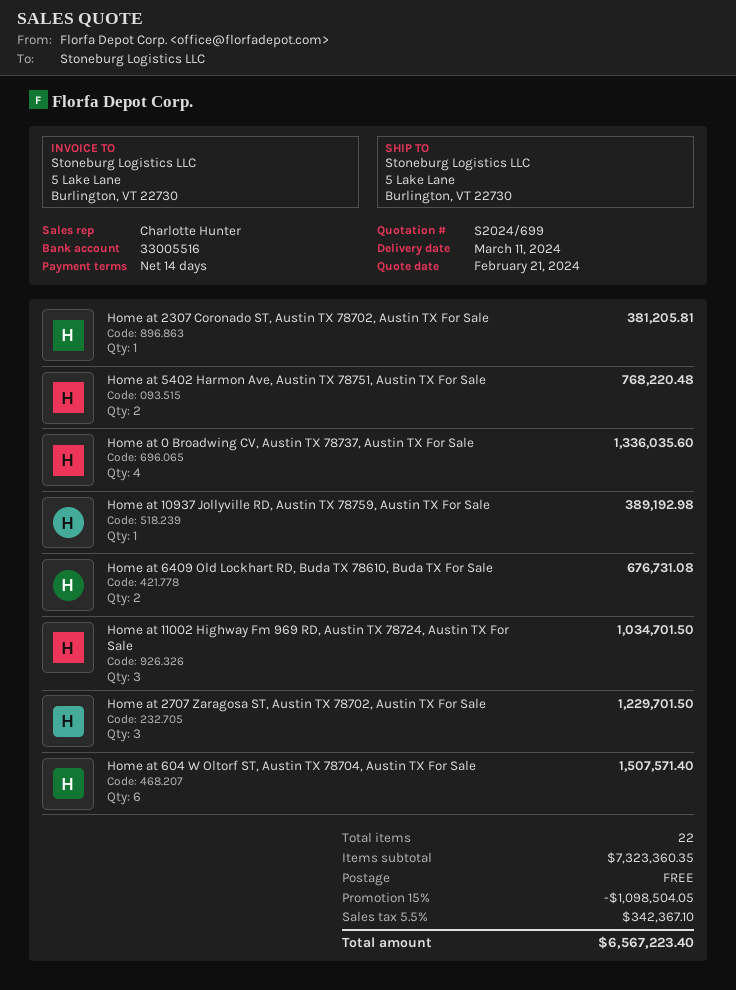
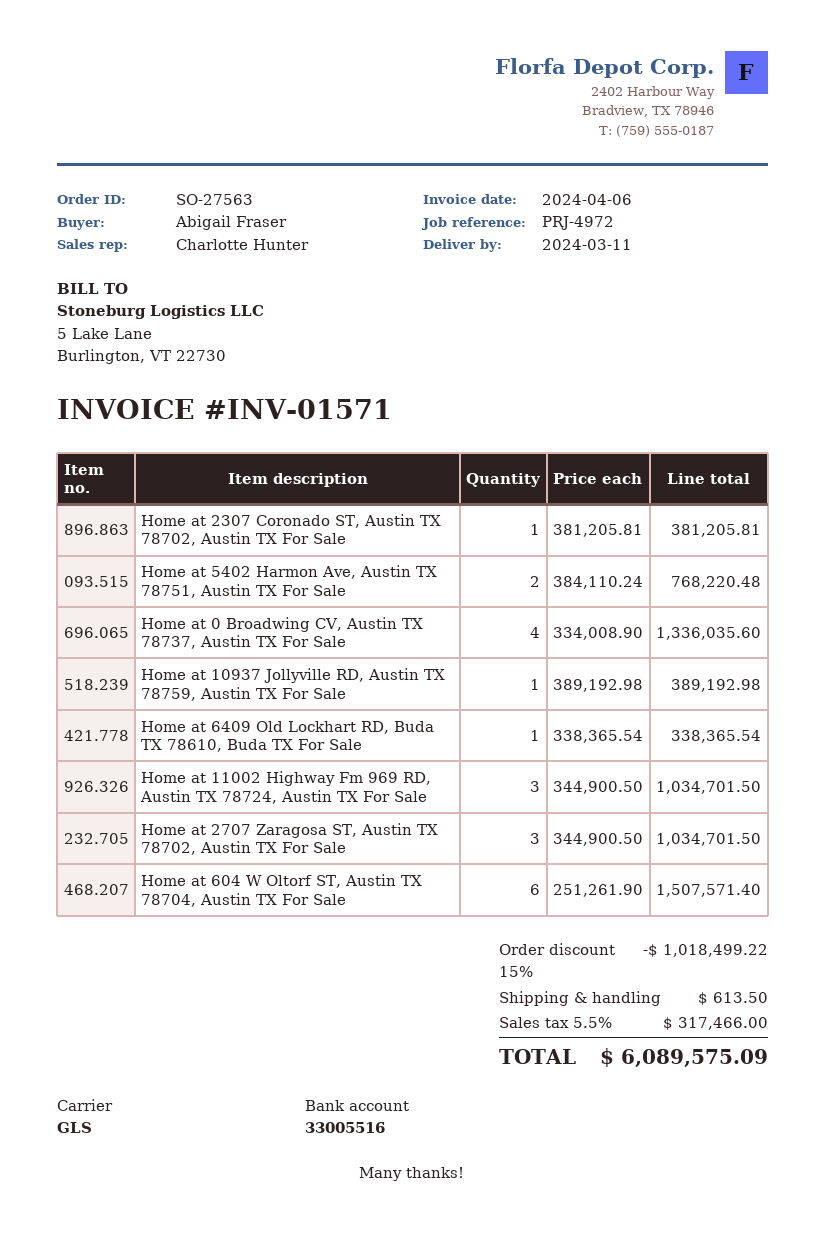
Home at 6409 Old Lockhart RD, Buda TX 78610, Buda TX For Sale: 2 for 676731.08 -> 1 for 338365.54
Home at 2707 Zaragosa ST, Austin TX 78702, Austin TX For Sale: 3 for 1229701.50 -> 3 for 1034701.50
discount: 15% = 1098504.05 -> 15% = 1018499.22
shipping: 0.00 -> 613.50
tax: 5.5% = 342367.10 -> 5.5% = 317466.00
total: 6567223.40 -> 6089575.09

